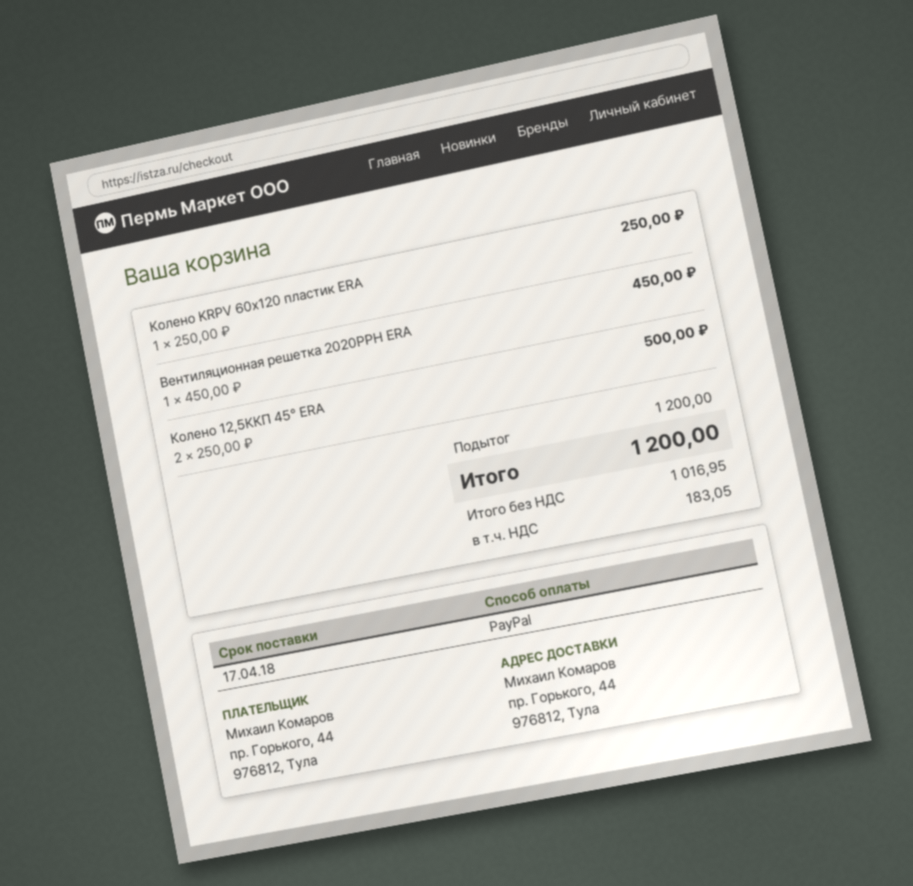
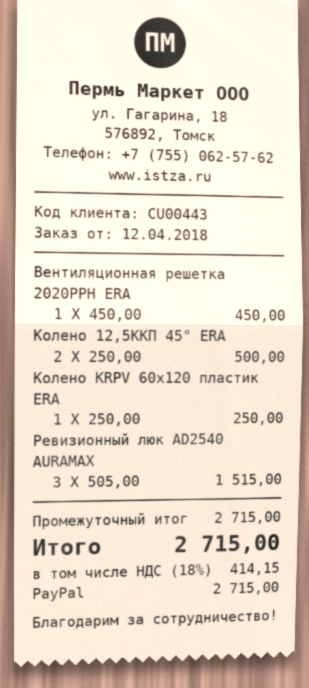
Ревизионный люк AD2540 AURAMAX: none -> 3 x 505.00 = 1515.00
subtotal: 1200.00 -> 2715.00
tax: 183.05 -> 414.15
total: 1200.00 -> 2715.00

